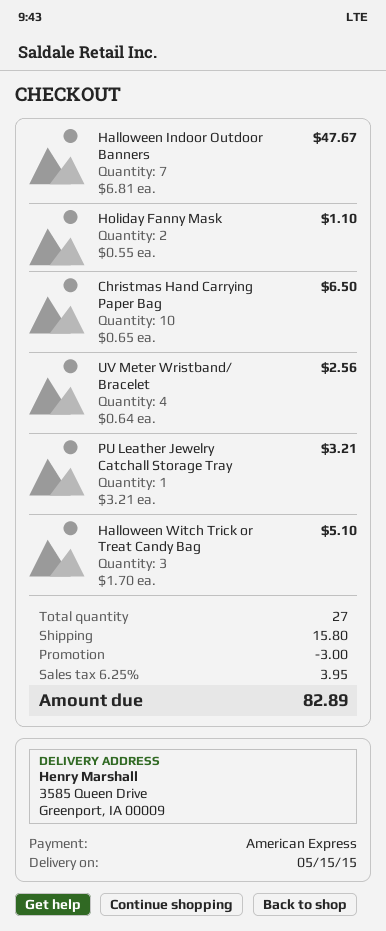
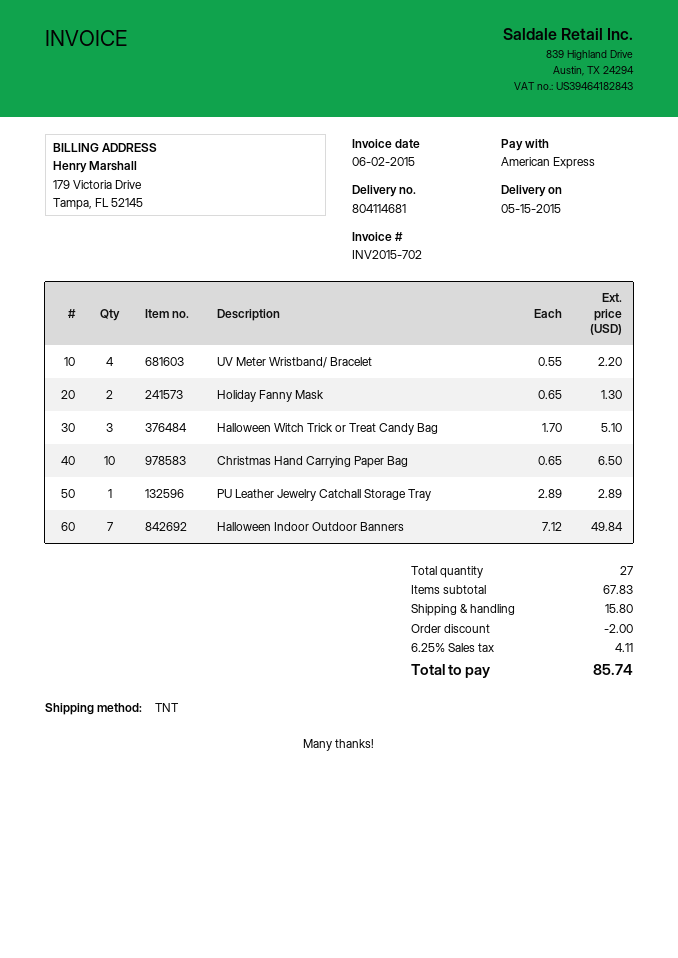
Halloween Indoor Outdoor Banners: 7 x 6.81 = 47.67 -> 7 x 7.12 = 49.84
Holiday Fanny Mask: 2 x 0.55 = 1.10 -> 2 x 0.65 = 1.30
UV Meter Wristband/ Bracelet: 4 x 0.64 = 2.56 -> 4 x 0.55 = 2.20
PU Leather Jewelry Catchall Storage Tray: 1 x 3.21 = 3.21 -> 1 x 2.89 = 2.89
discount: 3.00 -> 2.00
tax: 6.25% = 3.95 -> 6.25% = 4.11
total: 82.89 -> 85.74

